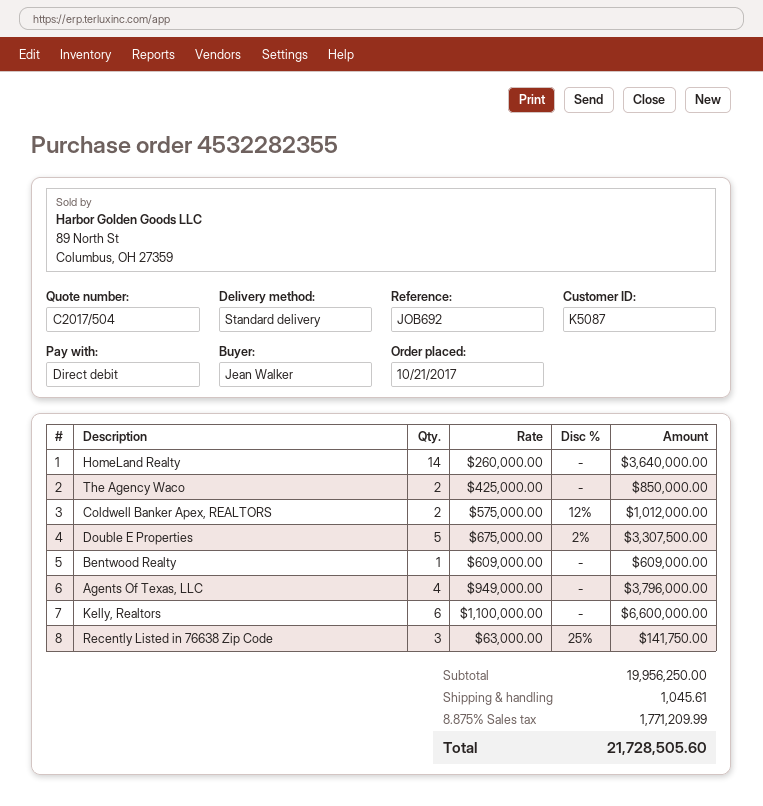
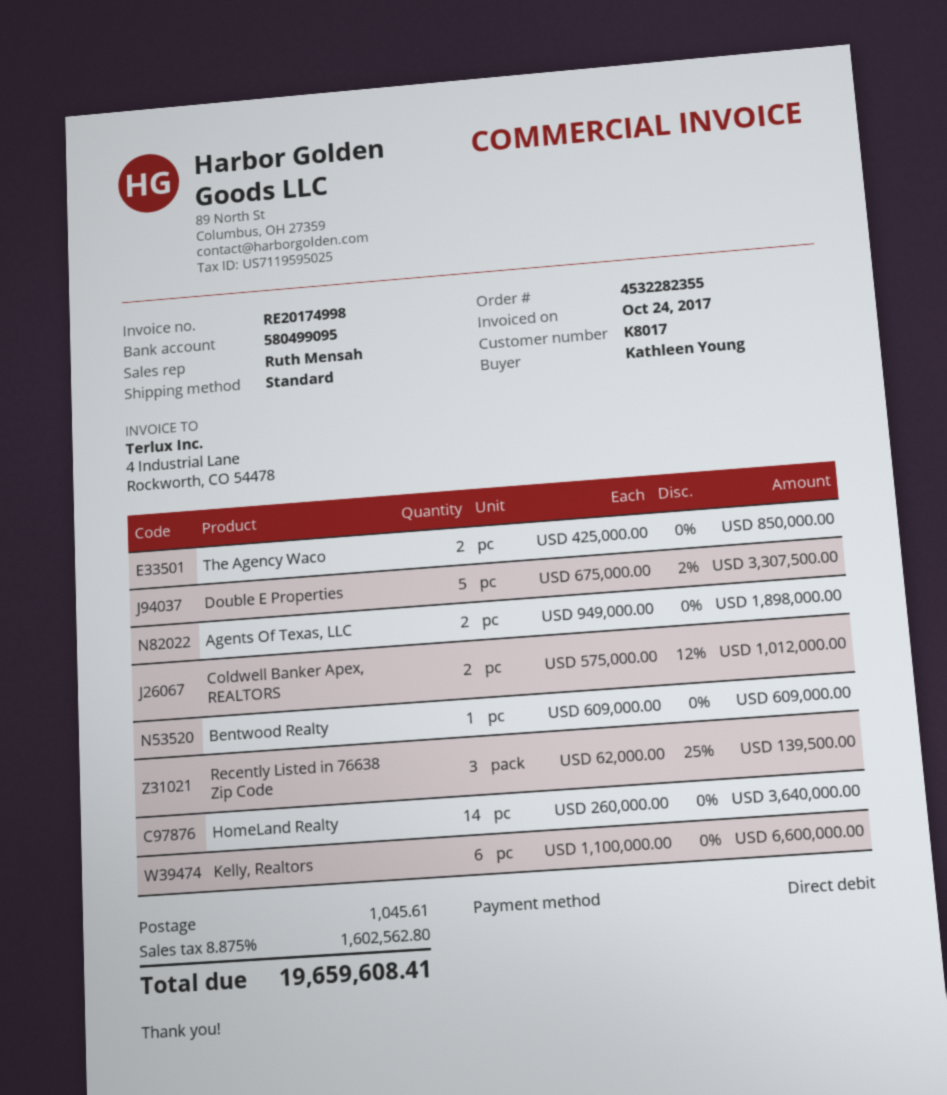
customer number: K5087 -> K8017
ordered by: Jean Walker -> Kathleen Young
Agents Of Texas, LLC: 4 x 949000.00 = 3796000.00 -> 2 x 949000.00 = 1898000.00
Recently Listed in 76638 Zip Code: 3 x 63000.00 - 25% = 141750.00 -> 3 x 62000.00 - 25% = 139500.00
tax: 8.875% = 1771209.99 -> 8.875% = 1602562.80
total: 21728505.60 -> 19659608.41

